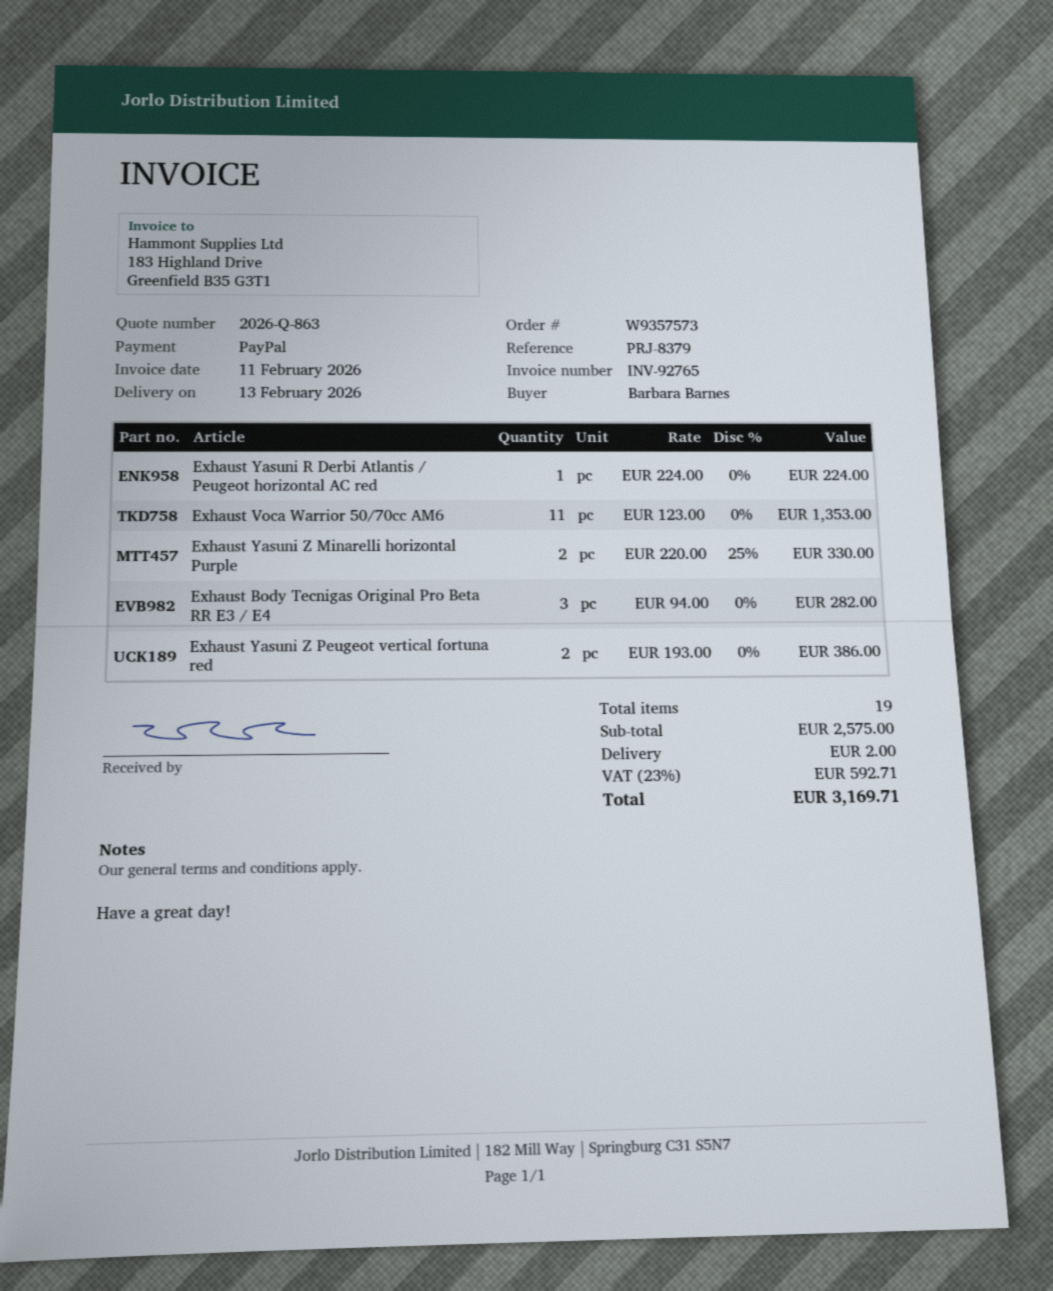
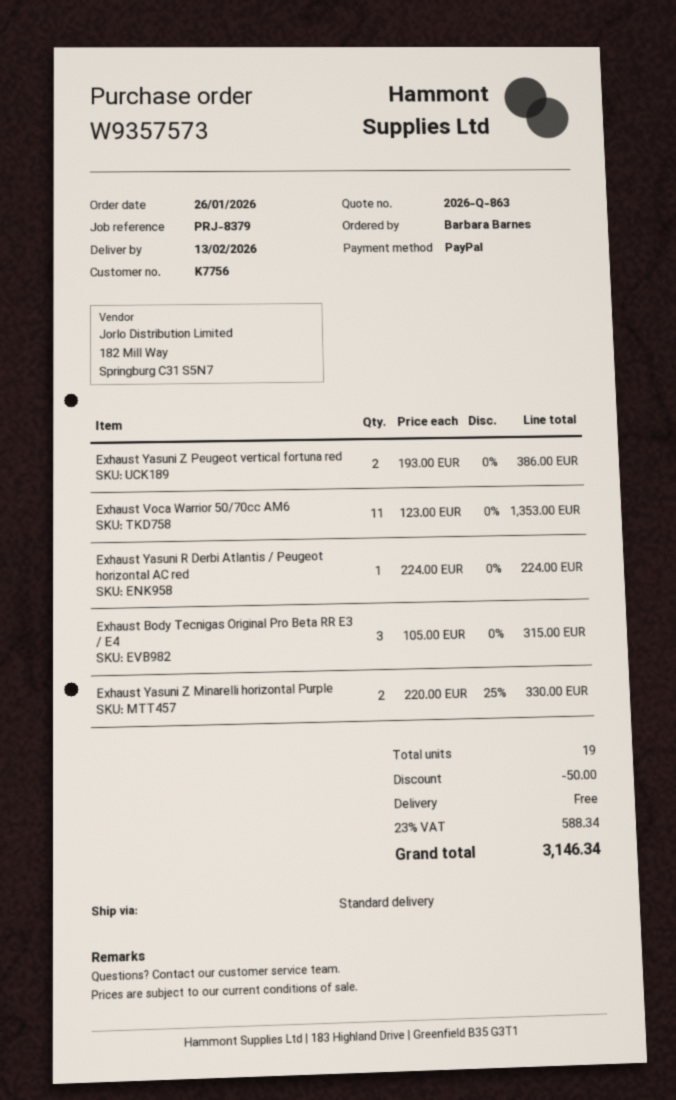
Exhaust Body Tecnigas Original Pro Beta RR E3 / E4: 3 x 94.00 = 282.00 -> 3 x 105.00 = 315.00
discount: none -> 50.00
shipping: 2.00 -> 0.00
tax: 23% = 592.71 -> 23% = 588.34
total: 3169.71 -> 3146.34

